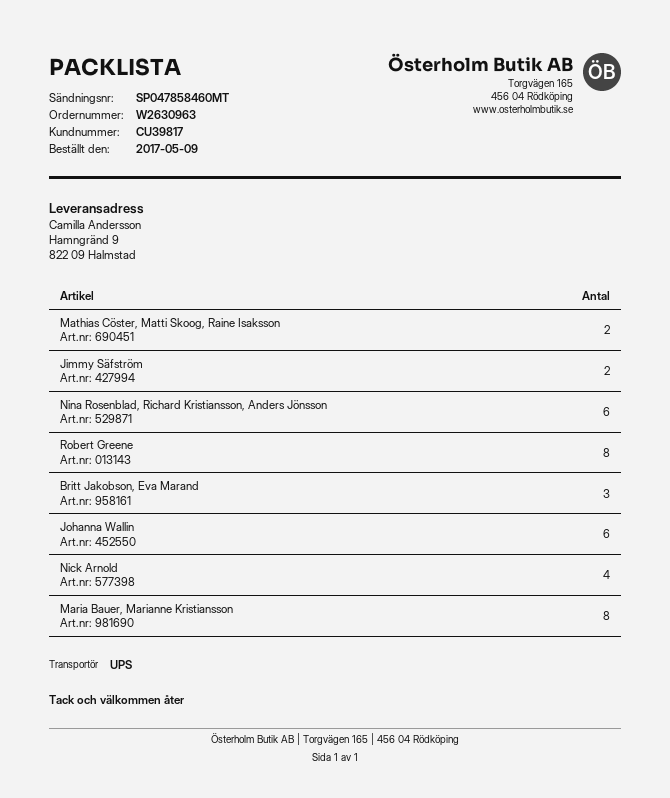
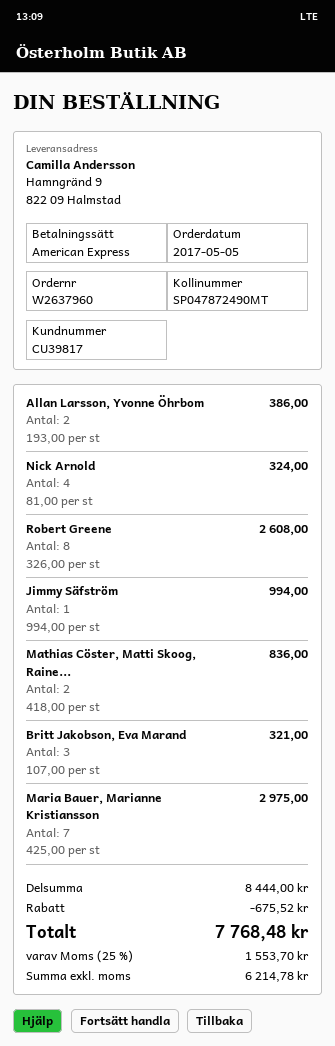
order number: W2630963 -> W2637960
order date: 2017-05-09 -> 2017-05-05
tracking number: SP047858460MT -> SP047872490MT
Jimmy Säfström: 2 -> 1
Nina Rosenblad, Richard Kristiansson, Anders Jönsson: 6 -> none
Johanna Wallin: 6 -> none
Maria Bauer, Marianne Kristiansson: 8 -> 7
Allan Larsson, Yvonne Öhrbom: none -> 2

